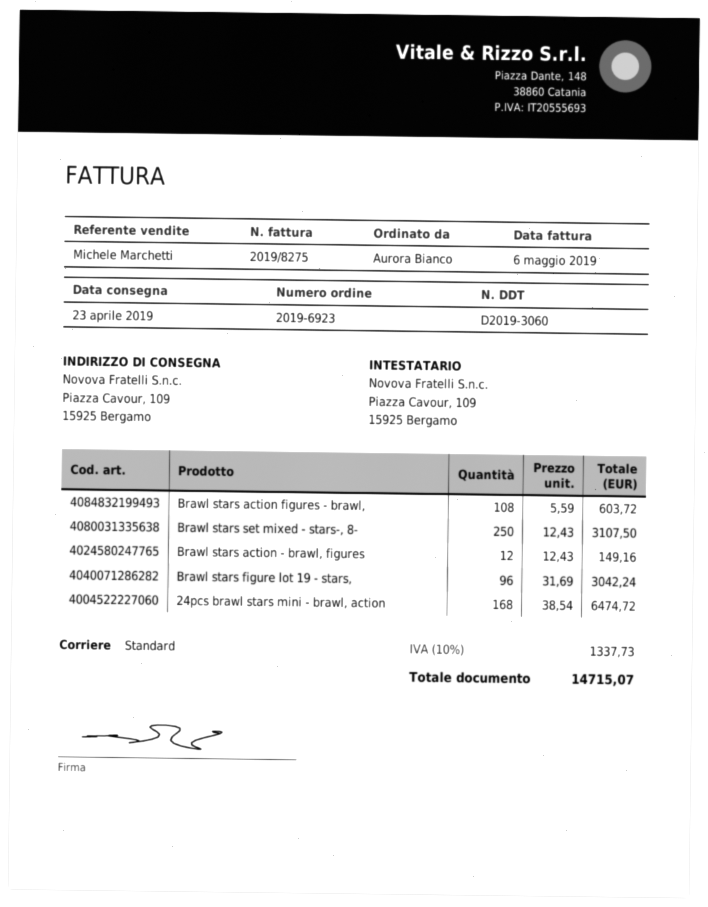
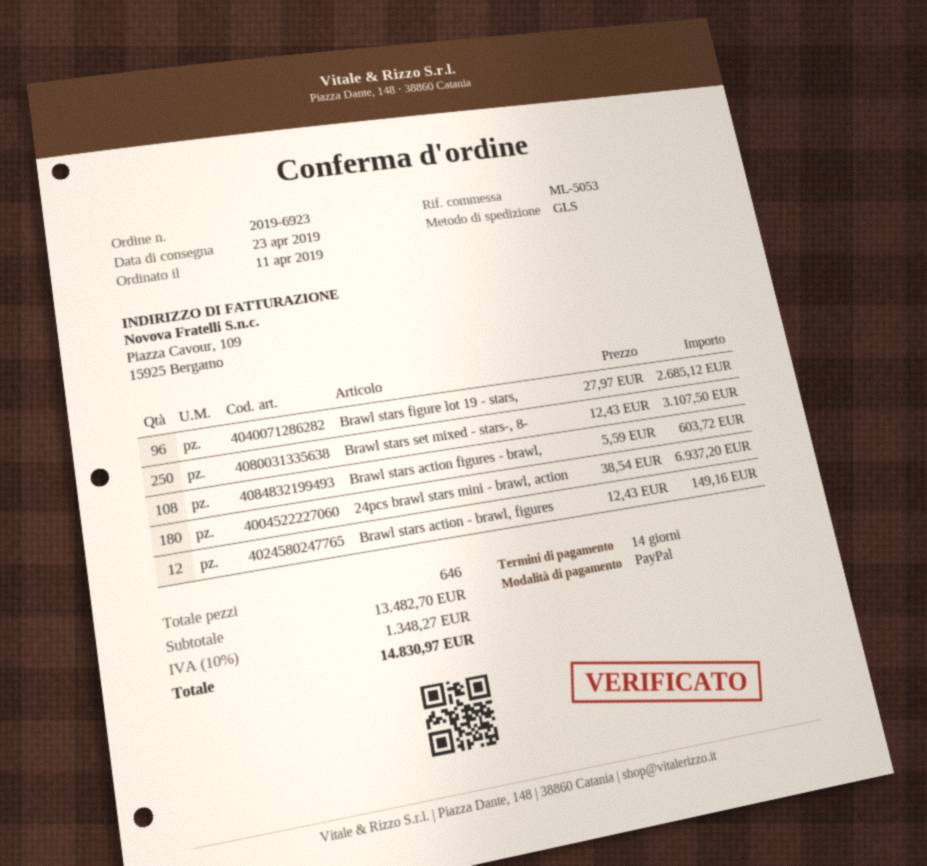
shipping method: standard -> GLS
Brawl stars figure lot 19 - stars,: 96 x 31.69 = 3042.24 -> 96 x 27.97 = 2685.12
24pcs brawl stars mini - brawl, action: 168 x 38.54 = 6474.72 -> 180 x 38.54 = 6937.20
tax: 10% = 1337.73 -> 10% = 1348.27
total: 14715.07 -> 14830.97

